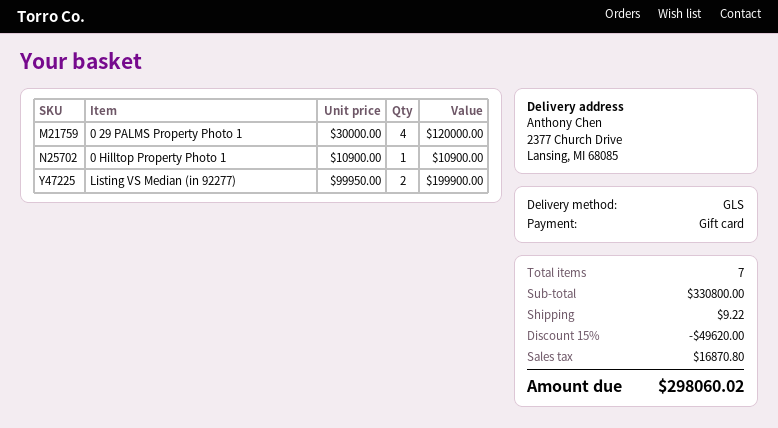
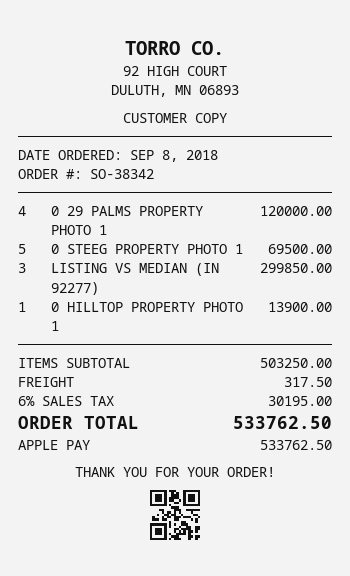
payment method: gift card -> Apple Pay
0 Hilltop Property Photo 1: 1 for 10900.00 -> 1 for 13900.00
Listing VS Median (in 92277): 2 for 199900.00 -> 3 for 299850.00
0 STEEG PROPERTY PHOTO 1: none -> 5 for 69500.00
subtotal: 330800.00 -> 503250.00
discount: 15% = 49620.00 -> none
shipping: 9.22 -> 317.50
tax: 16870.80 -> 30195.00
total: 298060.02 -> 533762.50

